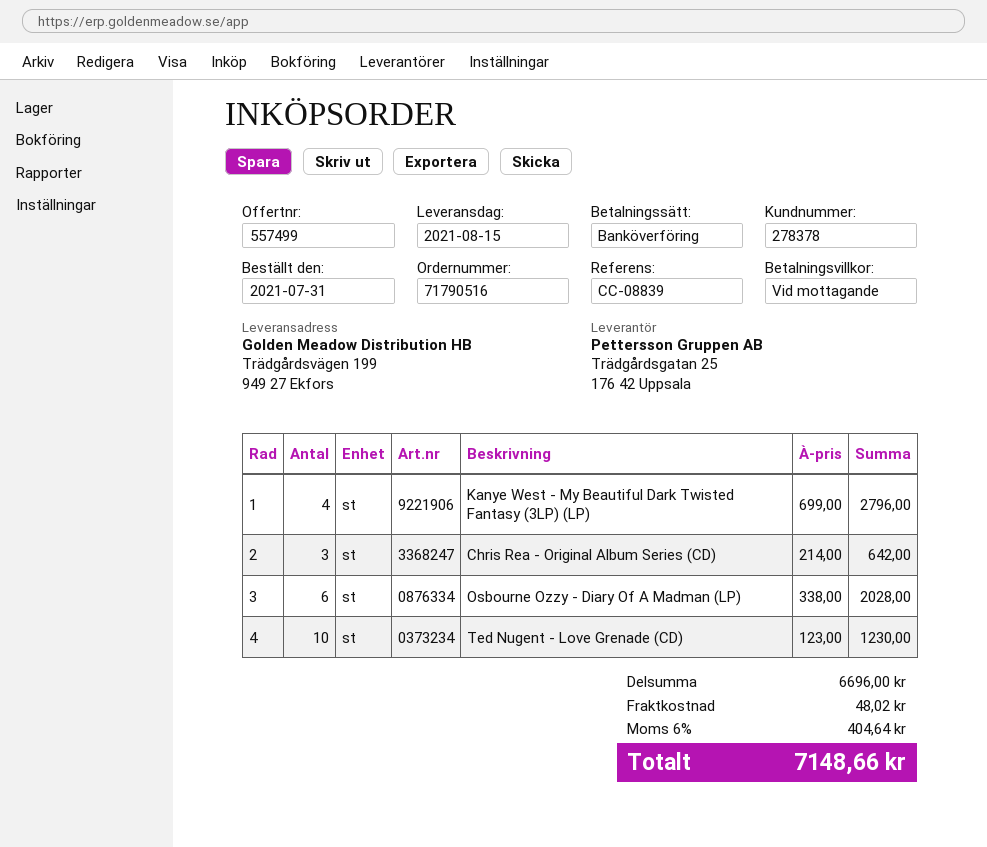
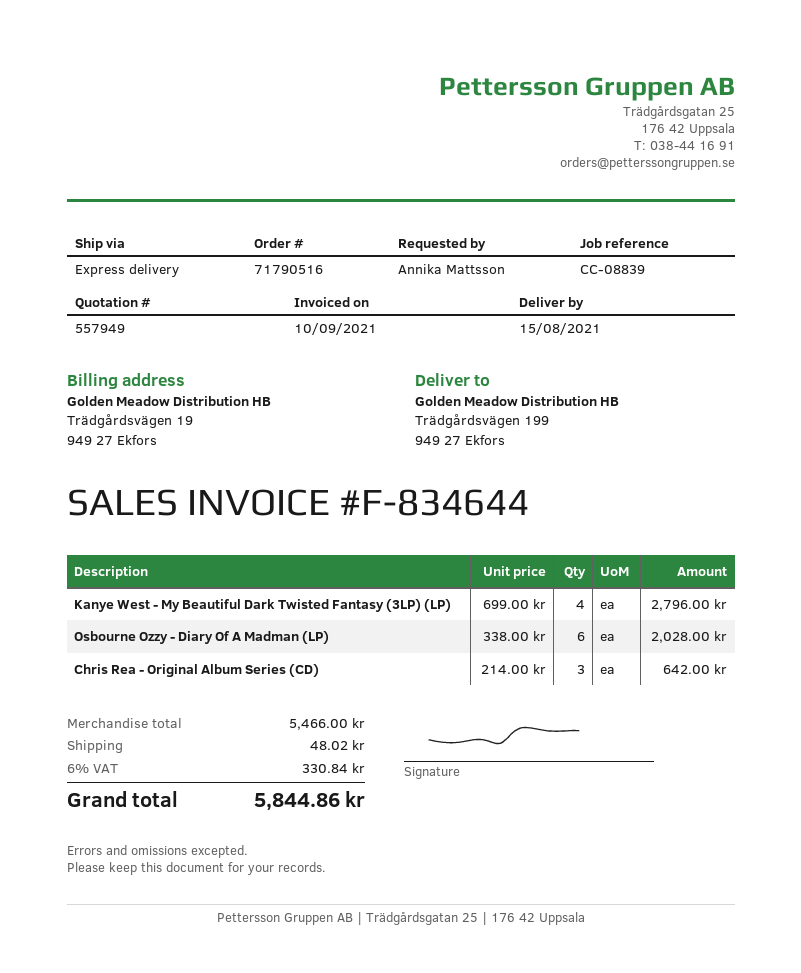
quote number: 557499 -> 557949
Ted Nugent - Love Grenade (CD): 10 x 123.00 = 1230.00 -> none
subtotal: 6696.00 -> 5466.00
tax: 6% = 404.64 -> 6% = 330.84
total: 7148.66 -> 5844.86

